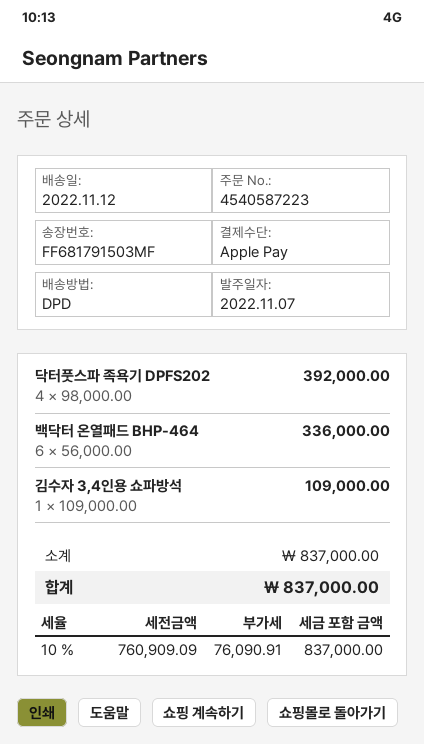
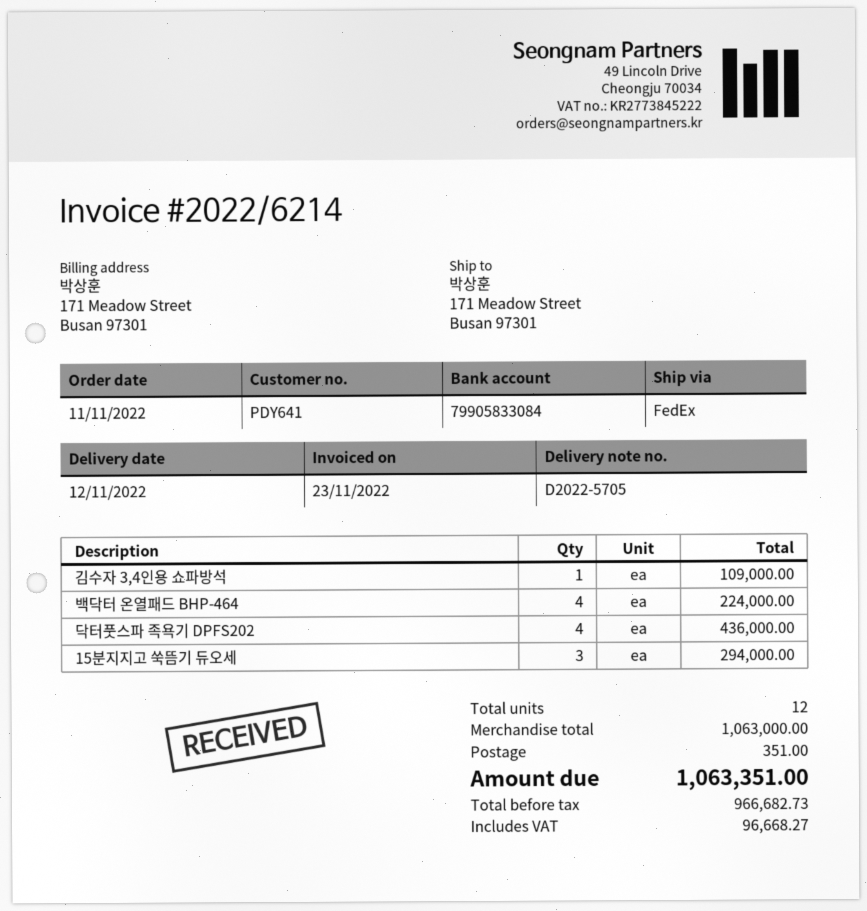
order date: 2022-11-07 -> 2022-11-11
shipping method: DPD -> FedEx
닥터풋스파 족욕기 DPFS202: 4 for 392000.00 -> 4 for 436000.00
백닥터 온열패드 BHP-464: 6 for 336000.00 -> 4 for 224000.00
15분지지고 쑥뜸기 듀오세: none -> 3 for 294000.00
subtotal: 837000.00 -> 1063000.00
shipping: none -> 351.00
net: 760909.09 -> 966682.73
tax: 76090.91 -> 96668.27
total: 837000.00 -> 1063351.00

